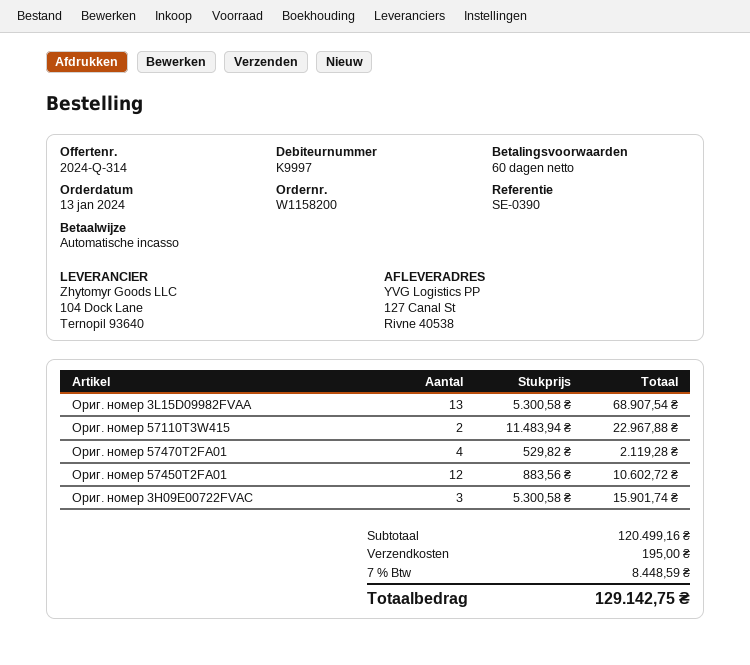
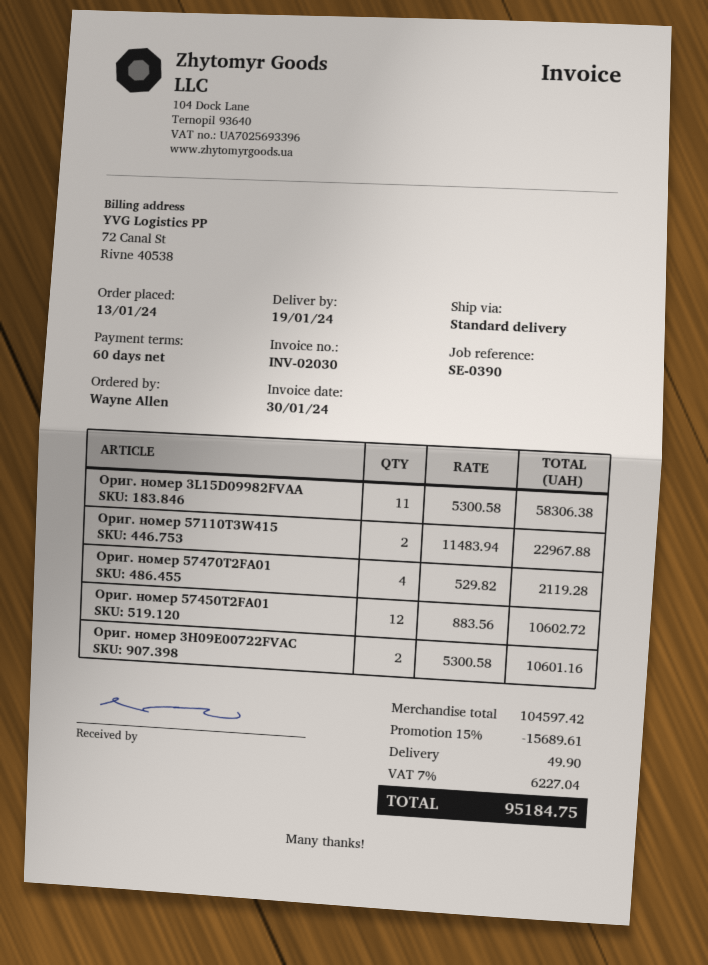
Ориг. номер 3L15D09982FVAA: 13 x 5300.58 = 68907.54 -> 11 x 5300.58 = 58306.38
Ориг. номер 3H09E00722FVAC: 3 x 5300.58 = 15901.74 -> 2 x 5300.58 = 10601.16
subtotal: 120499.16 -> 104597.42
discount: none -> 15% = 15689.61
shipping: 195.00 -> 49.90
tax: 7% = 8448.59 -> 7% = 6227.04
total: 129142.75 -> 95184.75

